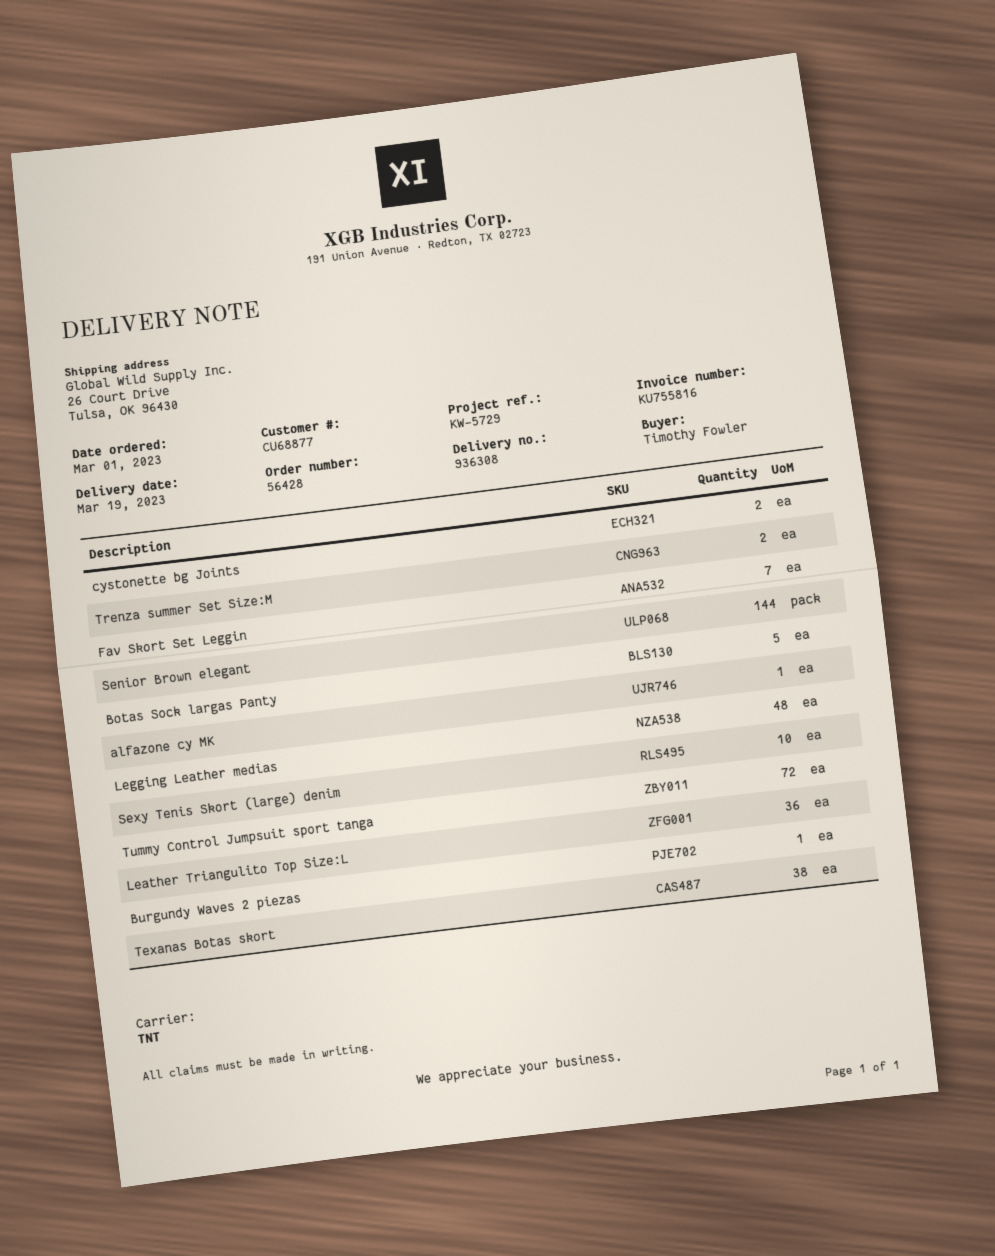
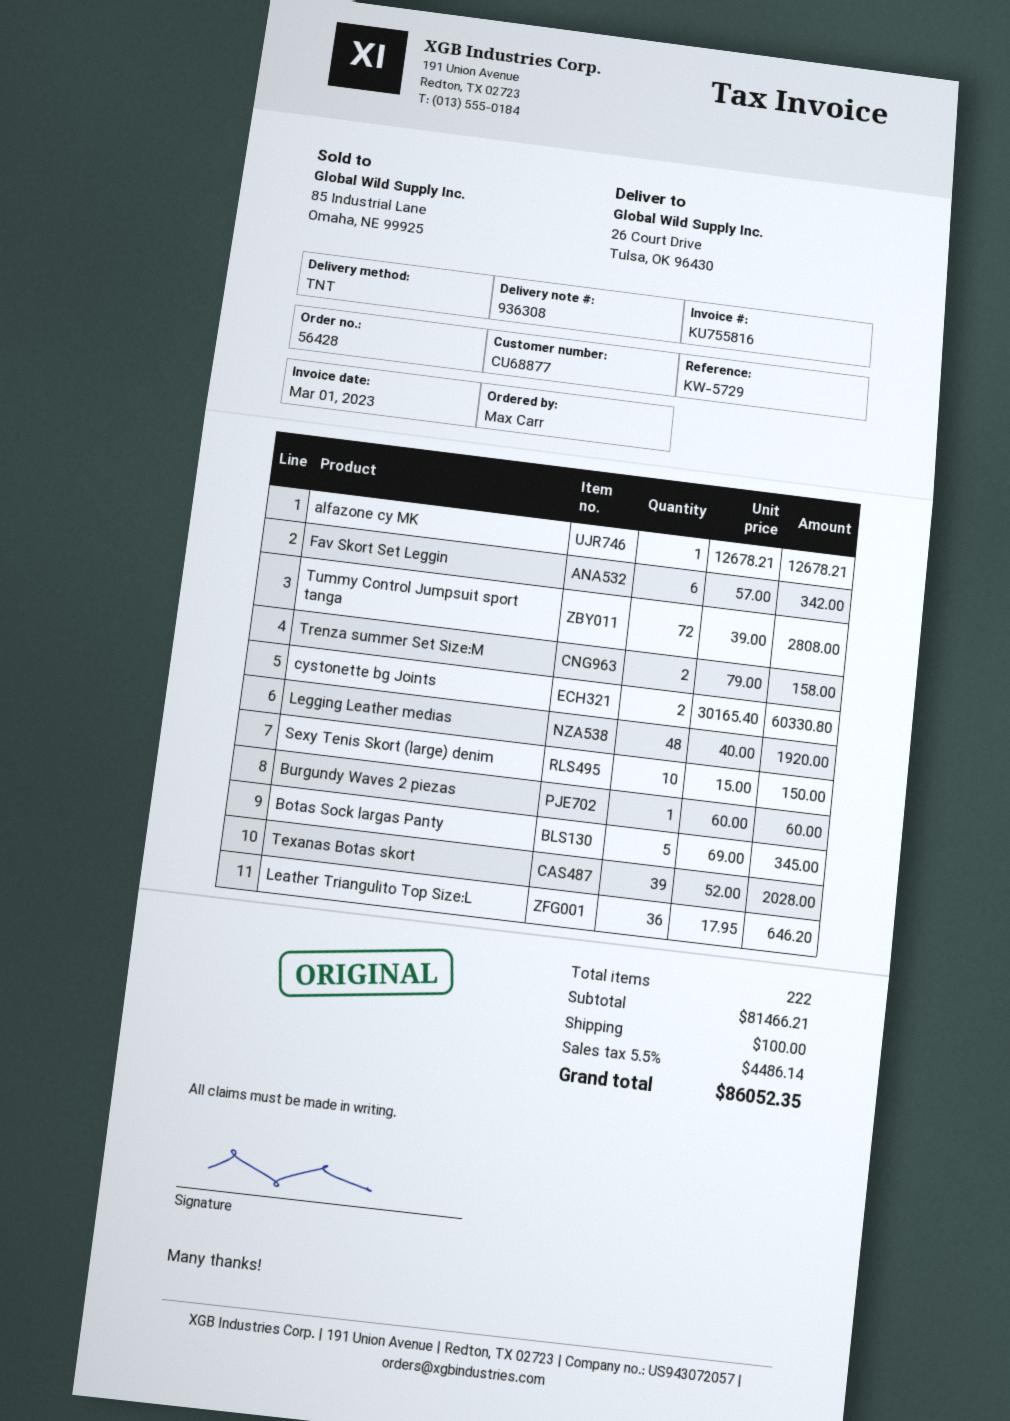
ordered by: Timothy Fowler -> Max Carr
Fav Skort Set Leggin: 7 -> 6
Senior Brown elegant: 144 -> none
Texanas Botas skort: 38 -> 39

